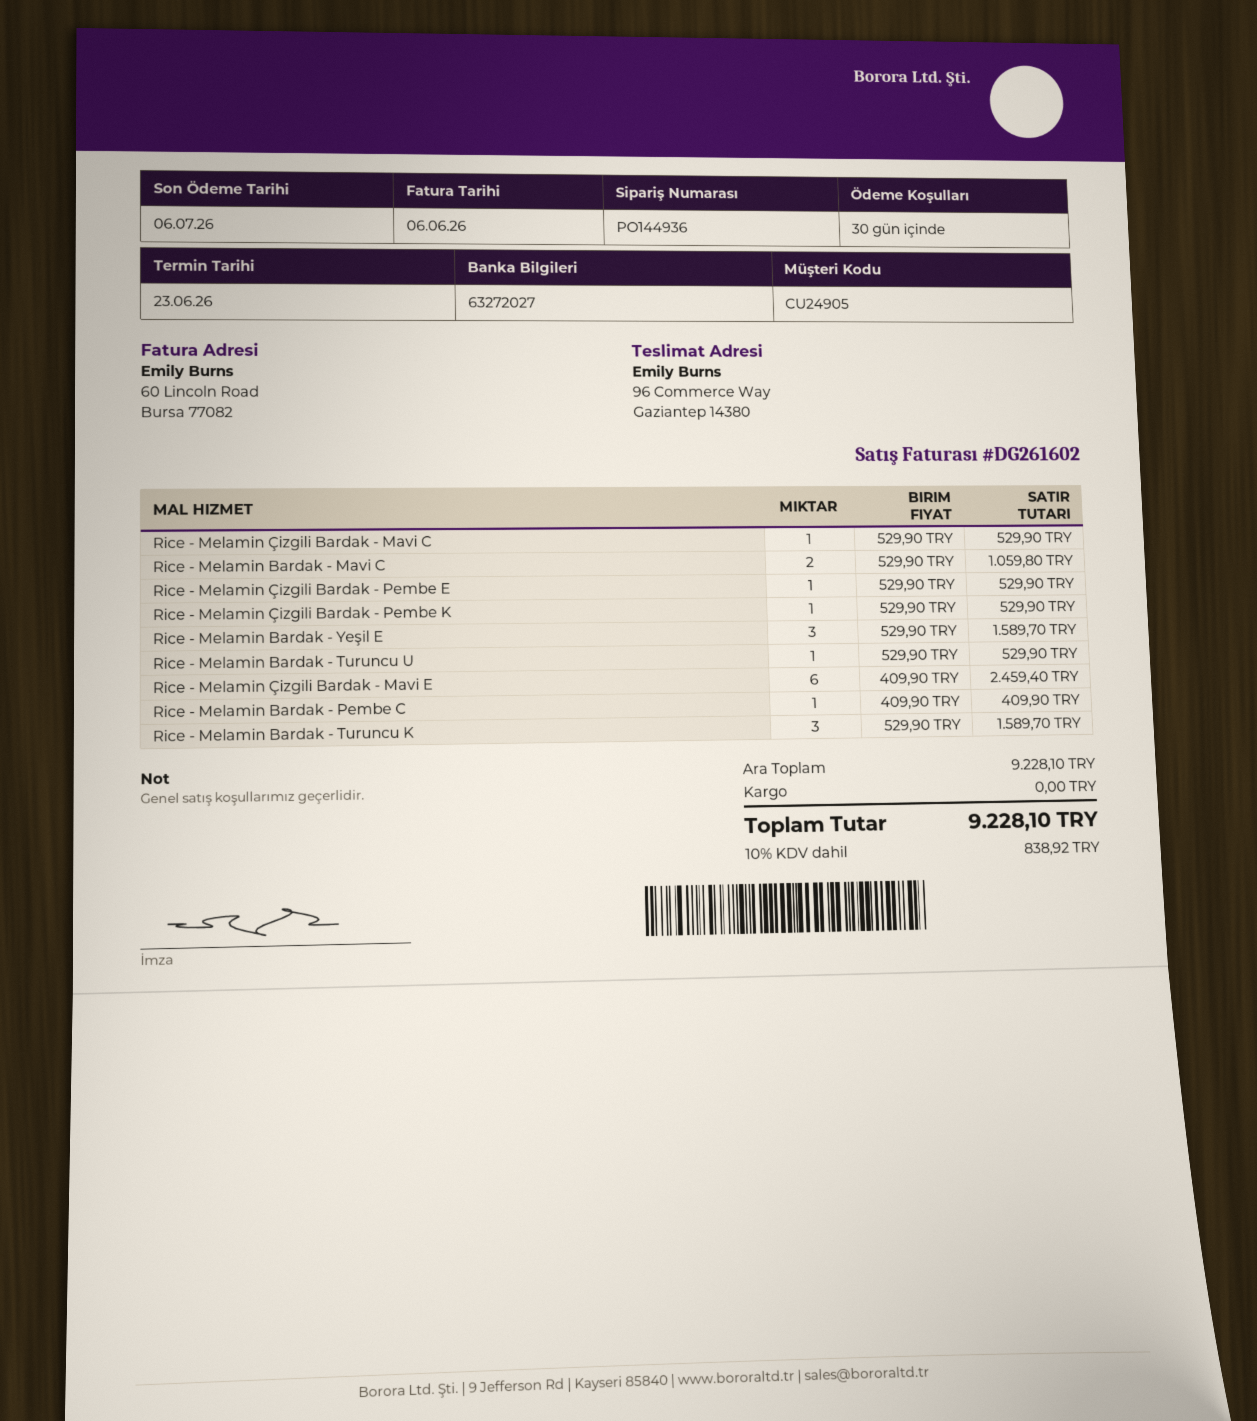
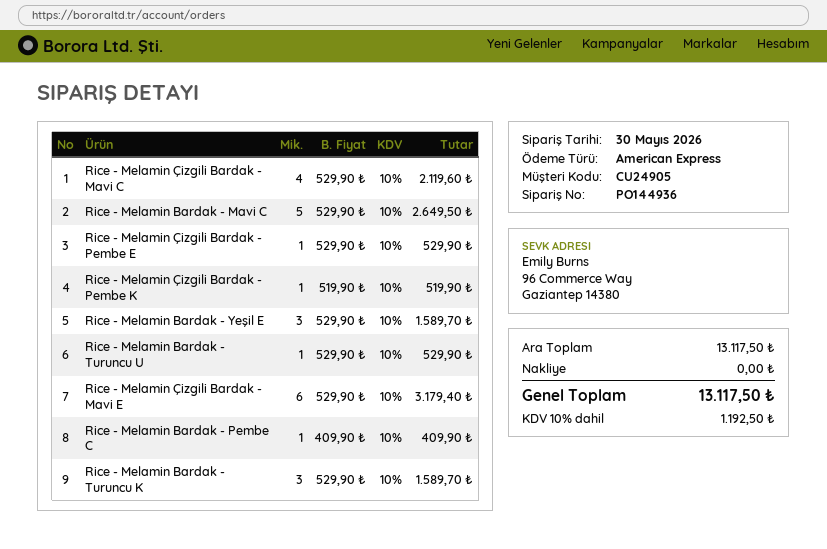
Rice - Melamin Çizgili Bardak - Mavi C: 1 x 529.90 = 529.90 -> 4 x 529.90 = 2119.60
Rice - Melamin Bardak - Mavi C: 2 x 529.90 = 1059.80 -> 5 x 529.90 = 2649.50
Rice - Melamin Çizgili Bardak - Pembe K: 1 x 529.90 = 529.90 -> 1 x 519.90 = 519.90
Rice - Melamin Çizgili Bardak - Mavi E: 6 x 409.90 = 2459.40 -> 6 x 529.90 = 3179.40
subtotal: 9228.10 -> 13117.50
tax: 10% = 838.92 -> 10% = 1192.50
total: 9228.10 -> 13117.50

